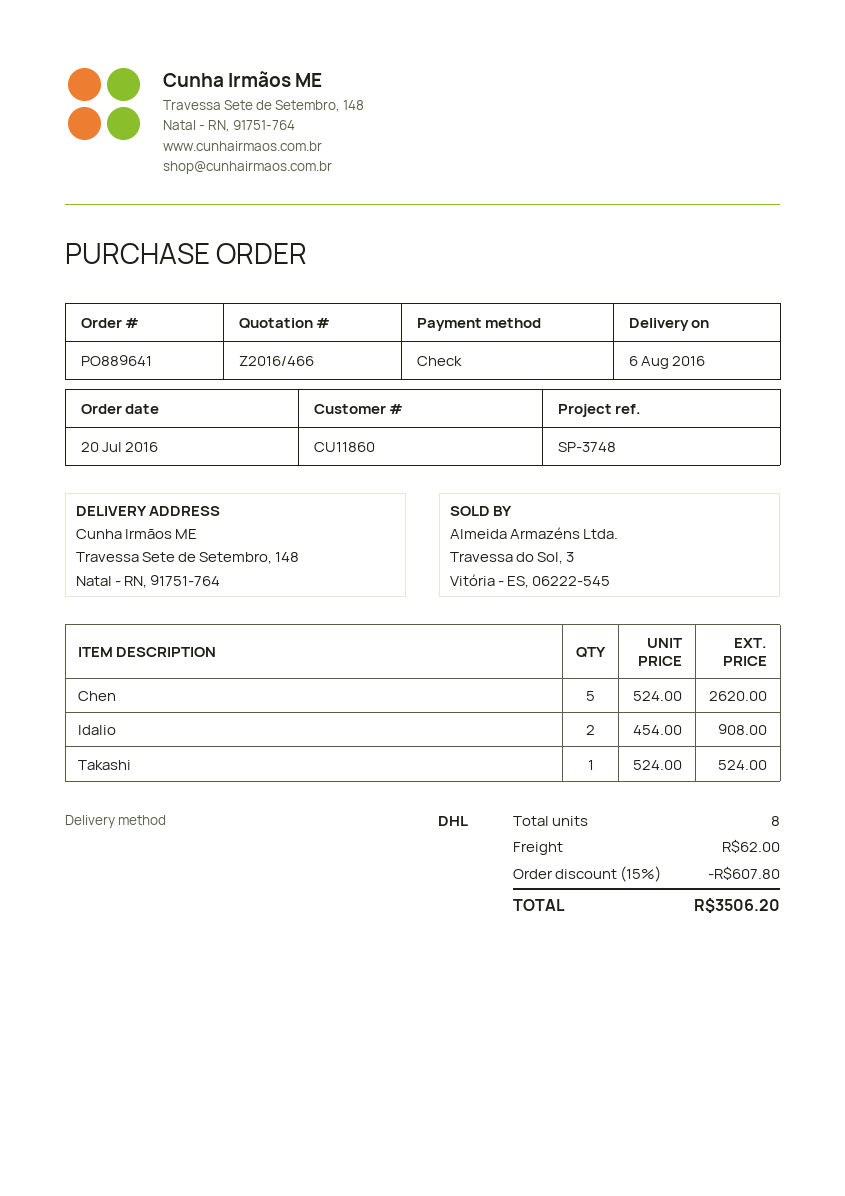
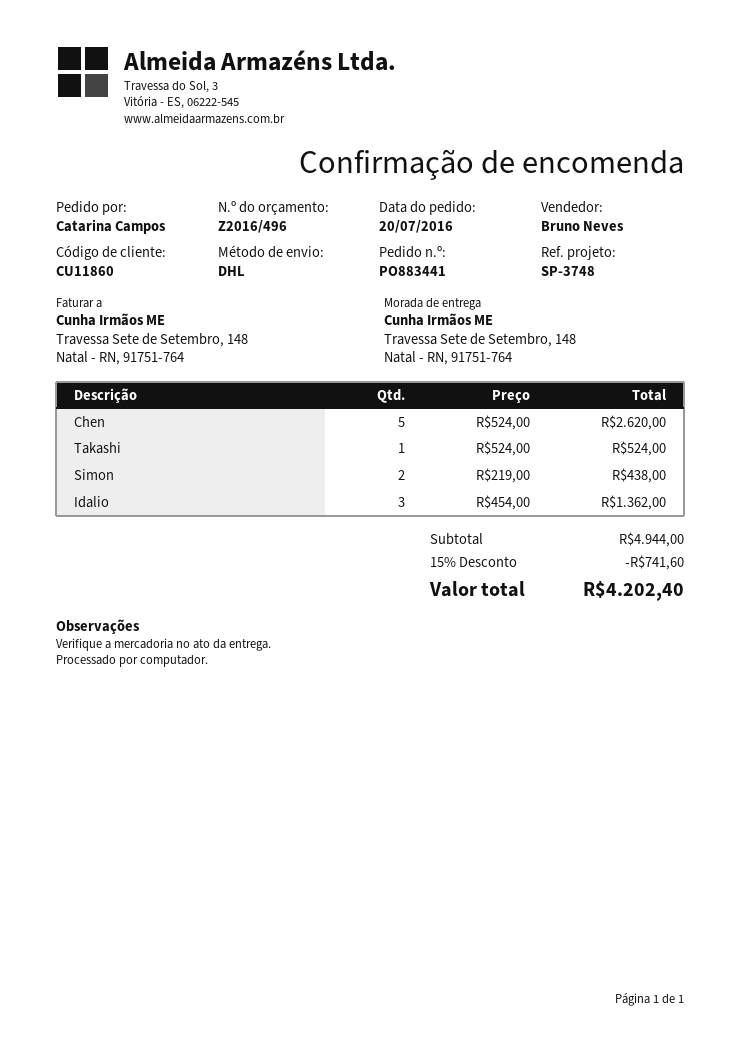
quote number: Z2016/466 -> Z2016/496
order number: PO889641 -> PO883441
Idalio: 2 x 454.00 = 908.00 -> 3 x 454.00 = 1362.00
Simon: none -> 2 x 219.00 = 438.00
discount: 15% = 607.80 -> 15% = 741.60
shipping: 62.00 -> none
total: 3506.20 -> 4202.40

